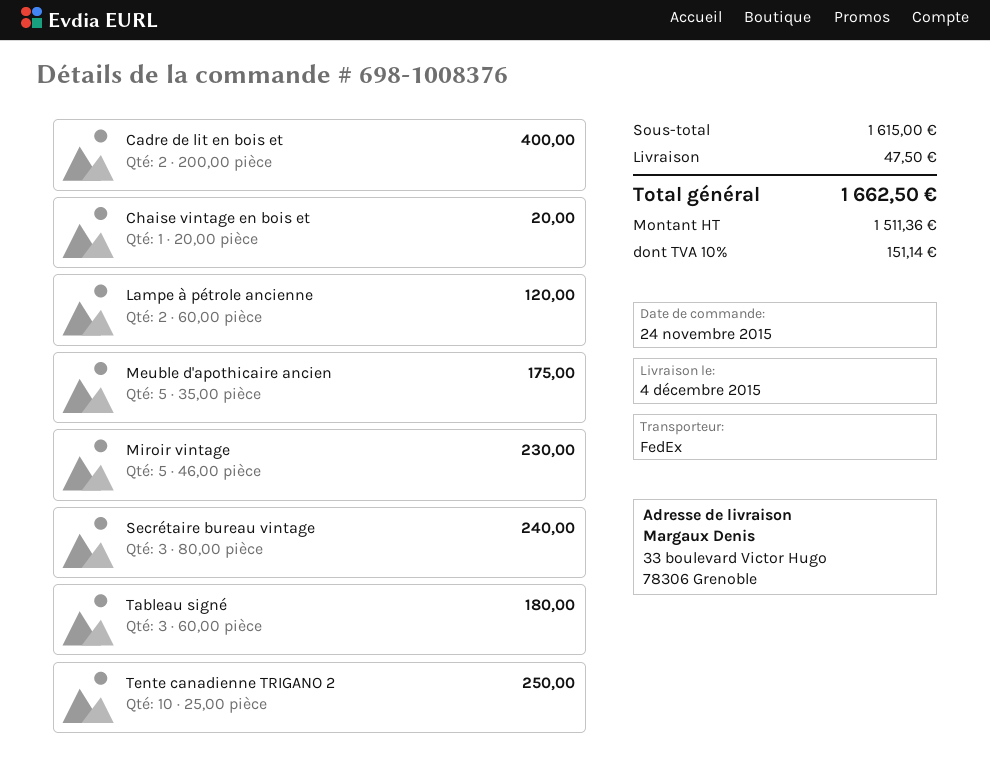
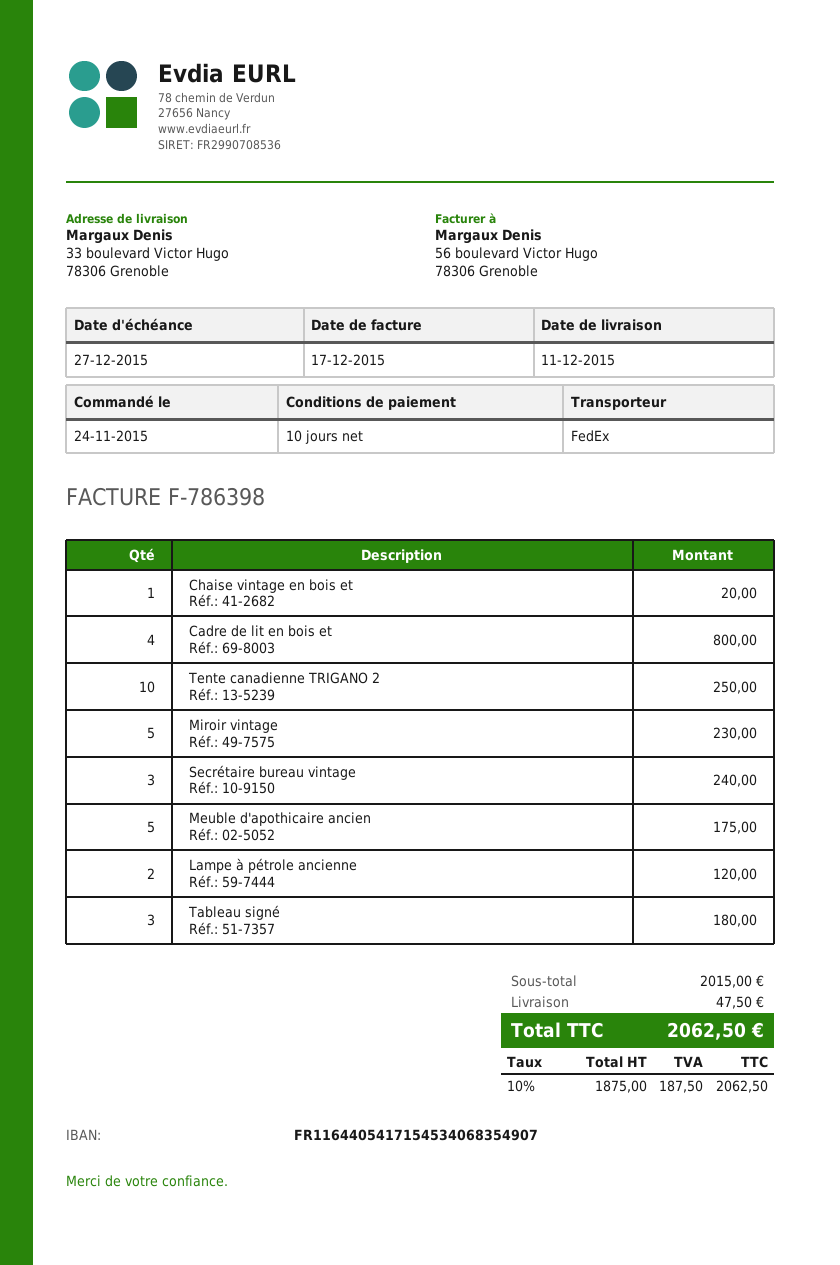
delivery date: 2015-12-04 -> 2015-12-11
Cadre de lit en bois et: 2 for 400.00 -> 4 for 800.00
subtotal: 1615.00 -> 2015.00
net: 1511.36 -> 1875.00
tax: 10% = 151.14 -> 10% = 187.50
total: 1662.50 -> 2062.50

